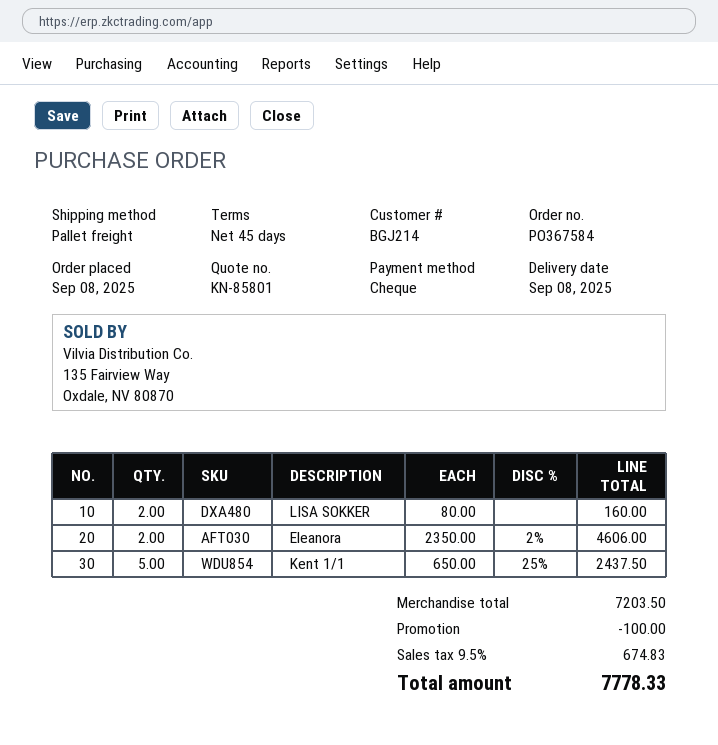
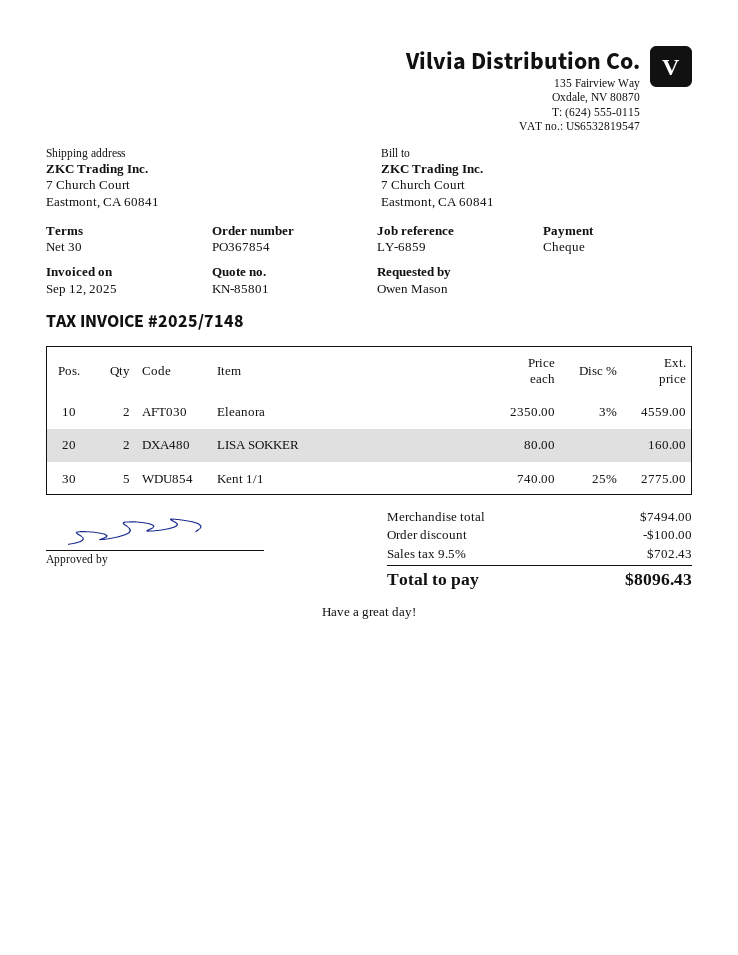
order number: PO367584 -> PO367854
payment terms: 45 days -> 30 days
Eleanora: 2 x 2350.00 - 2% = 4606.00 -> 2 x 2350.00 - 3% = 4559.00
Kent 1/1: 5 x 650.00 - 25% = 2437.50 -> 5 x 740.00 - 25% = 2775.00
subtotal: 7203.50 -> 7494.00
tax: 9.5% = 674.83 -> 9.5% = 702.43
total: 7778.33 -> 8096.43

